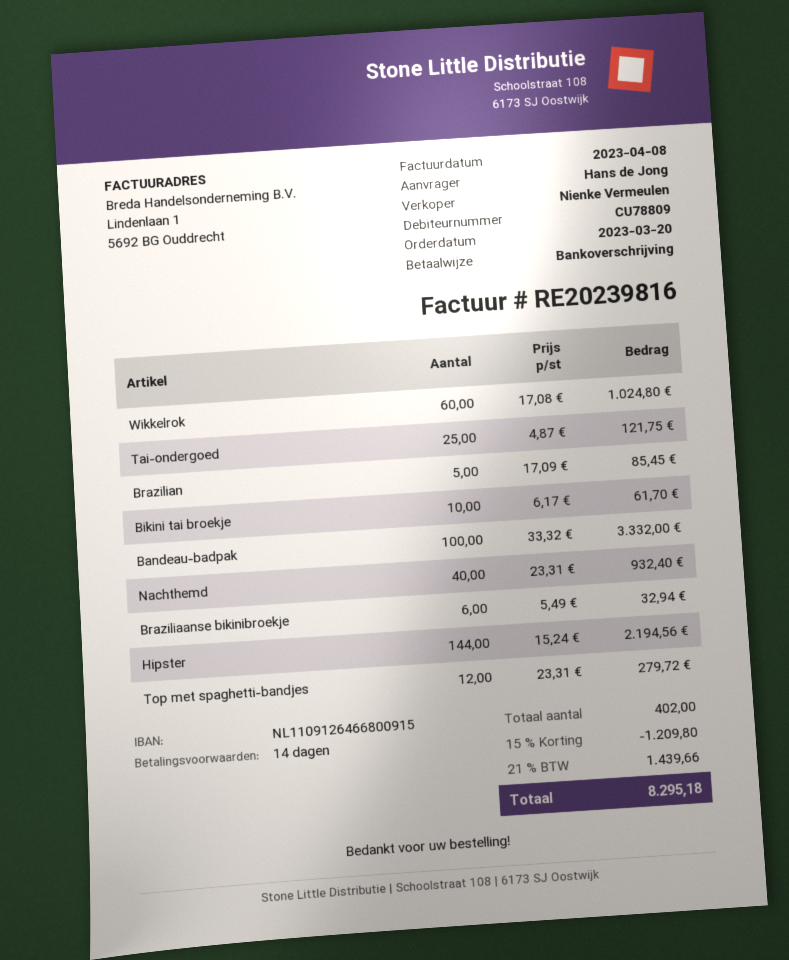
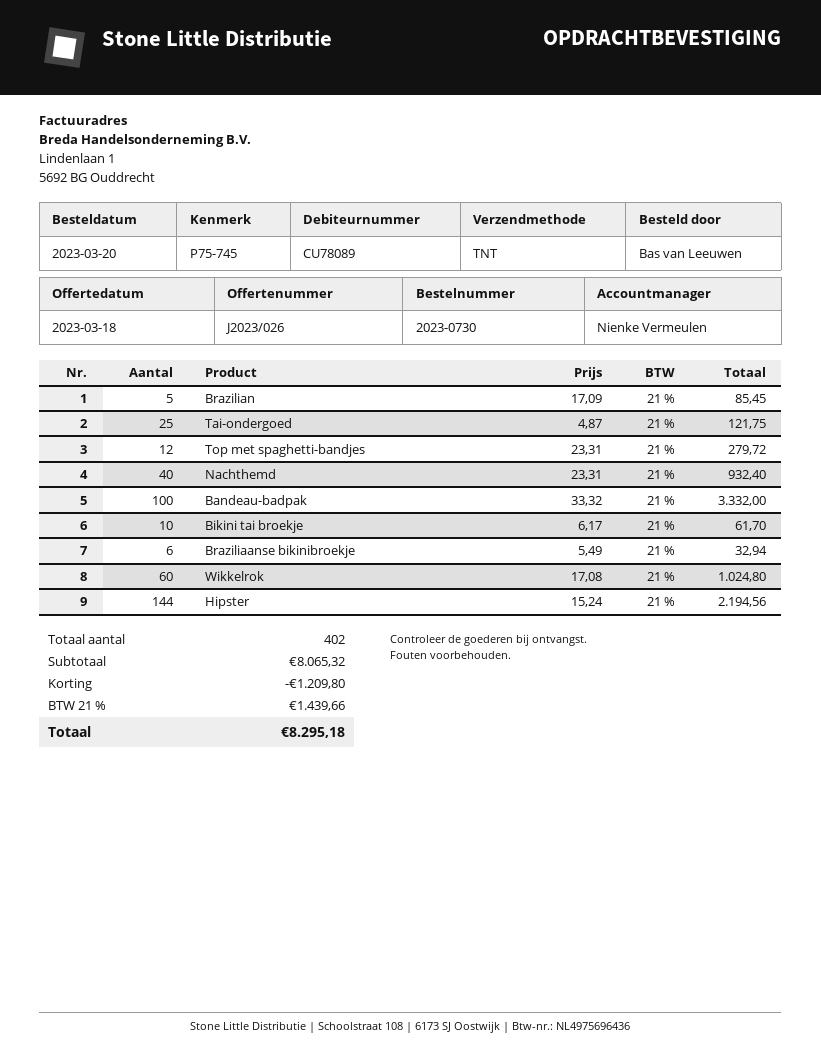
customer number: CU78809 -> CU78089
ordered by: Hans de Jong -> Bas van Leeuwen

